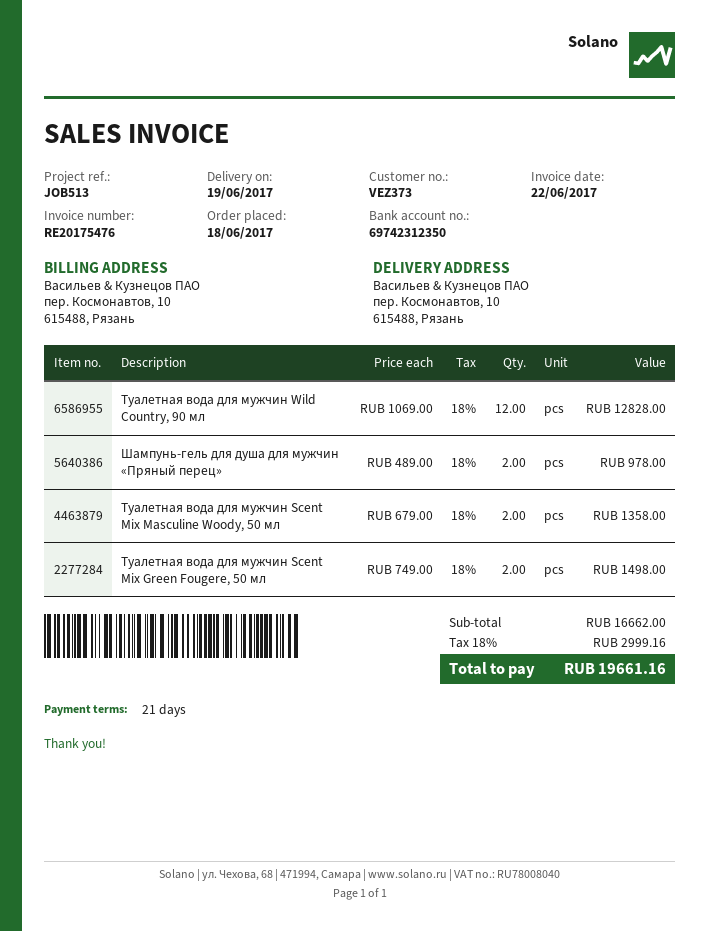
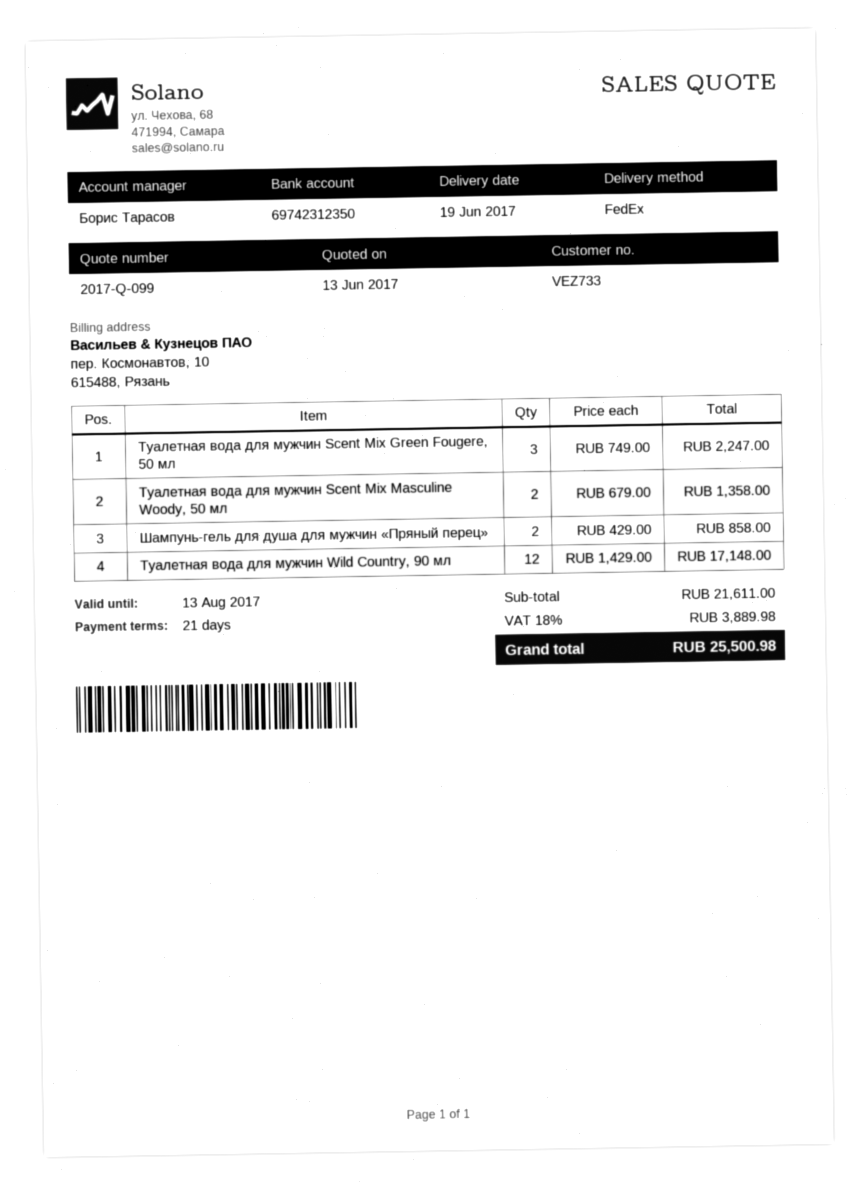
customer number: VEZ373 -> VEZ733
Туалетная вода для мужчин Wild Сountry, 90 мл: 12 x 1069.00 = 12828.00 -> 12 x 1429.00 = 17148.00
Шампунь-гель для душа для мужчин «Пряный перец»: 2 x 489.00 = 978.00 -> 2 x 429.00 = 858.00
Туалетная вода для мужчин Scent Mix Green Fougere, 50 мл: 2 x 749.00 = 1498.00 -> 3 x 749.00 = 2247.00
subtotal: 16662.00 -> 21611.00
tax: 18% = 2999.16 -> 18% = 3889.98
total: 19661.16 -> 25500.98

